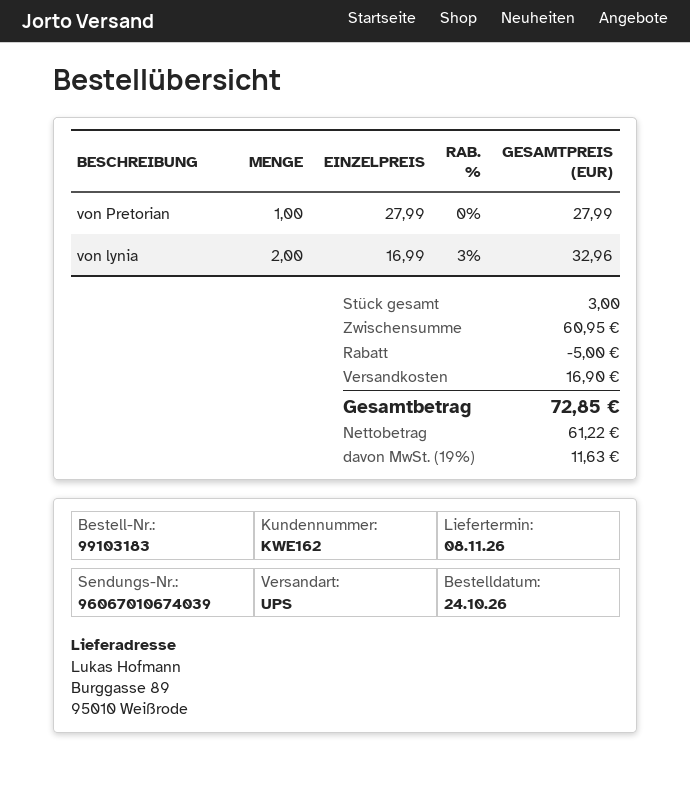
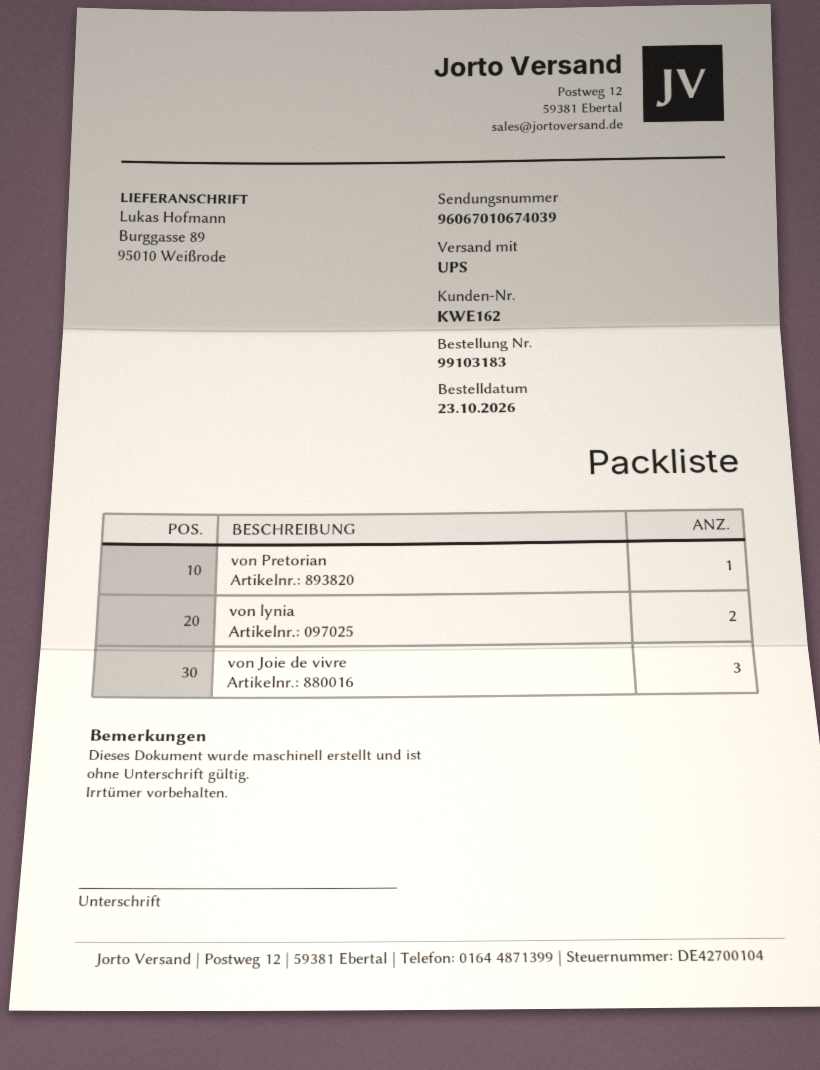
order date: 2026-10-24 -> 2026-10-23
von Joie de vivre: none -> 3

